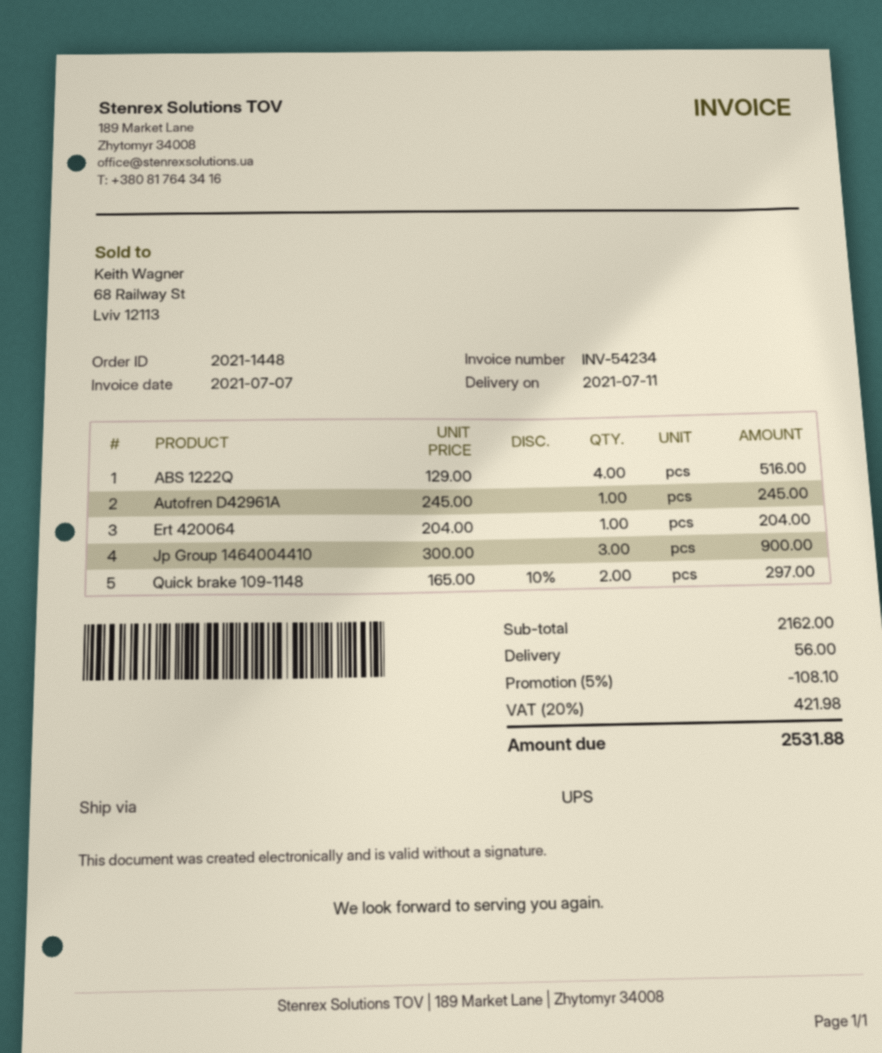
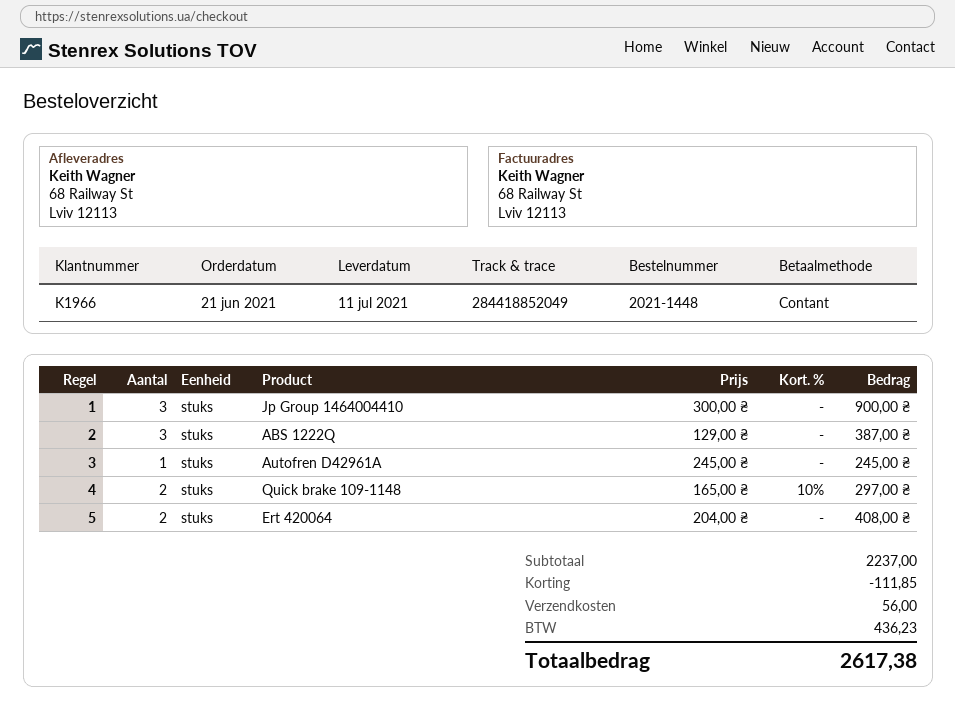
ABS 1222Q: 4 x 129.00 = 516.00 -> 3 x 129.00 = 387.00
Ert 420064: 1 x 204.00 = 204.00 -> 2 x 204.00 = 408.00
subtotal: 2162.00 -> 2237.00
discount: 108.10 -> 111.85
tax: 421.98 -> 436.23
total: 2531.88 -> 2617.38

